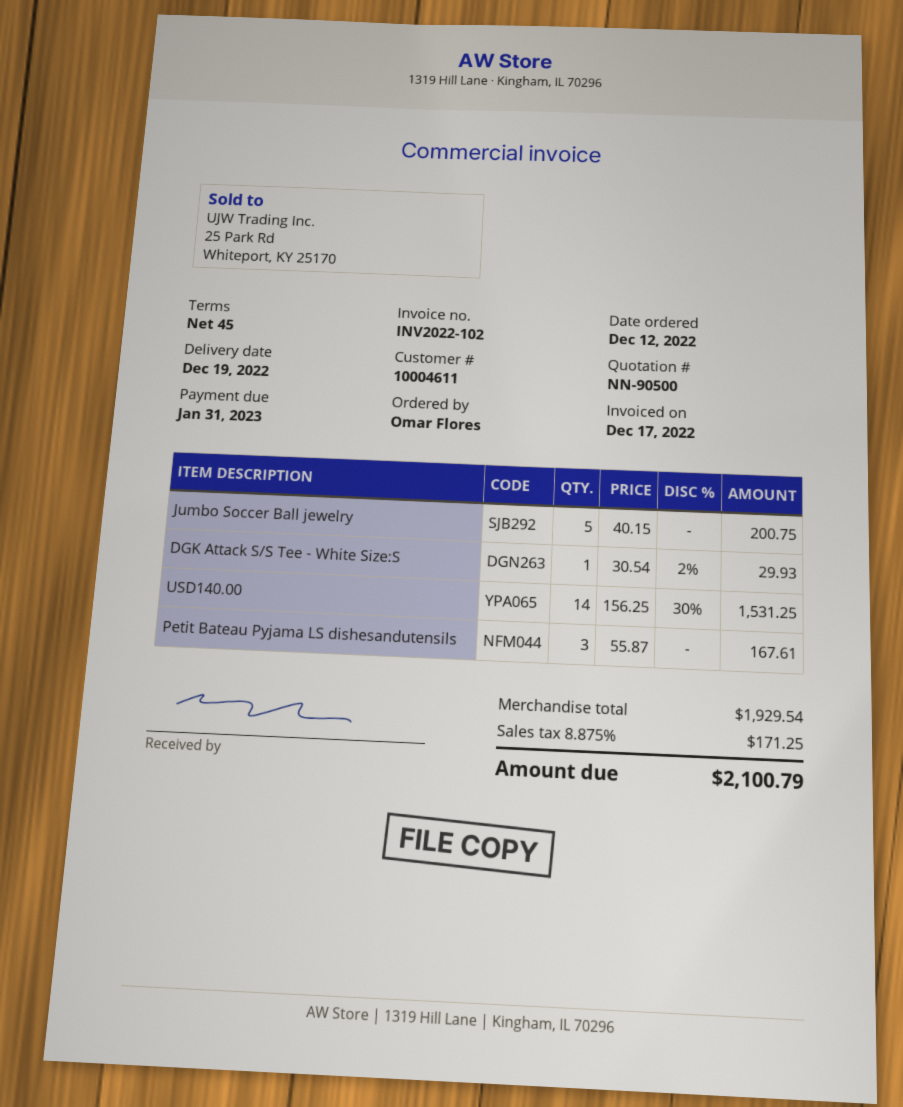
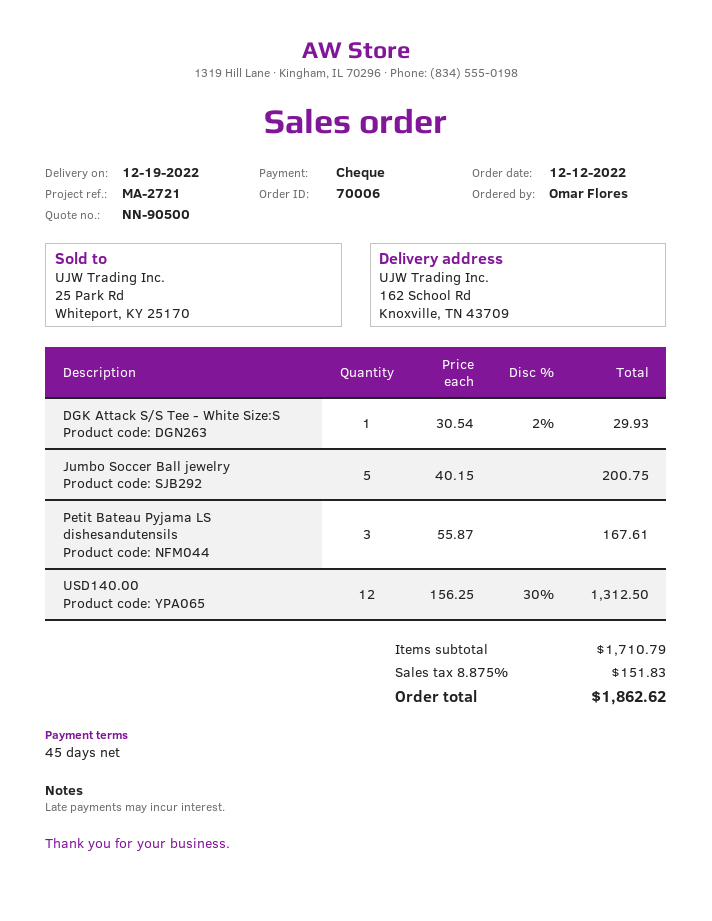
USD140.00: 14 x 156.25 - 30% = 1531.25 -> 12 x 156.25 - 30% = 1312.50
subtotal: 1929.54 -> 1710.79
tax: 8.875% = 171.25 -> 8.875% = 151.83
total: 2100.79 -> 1862.62

